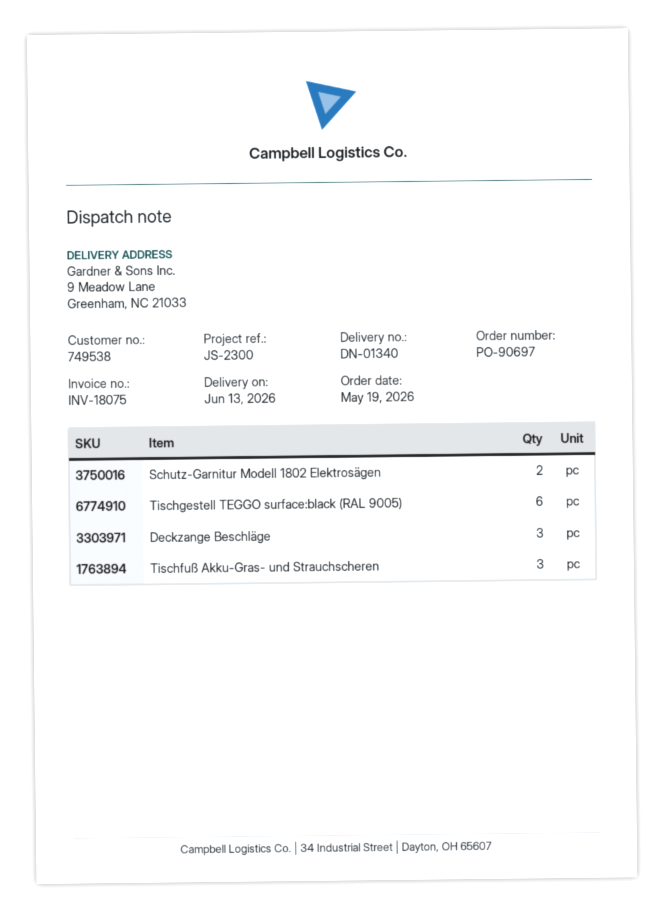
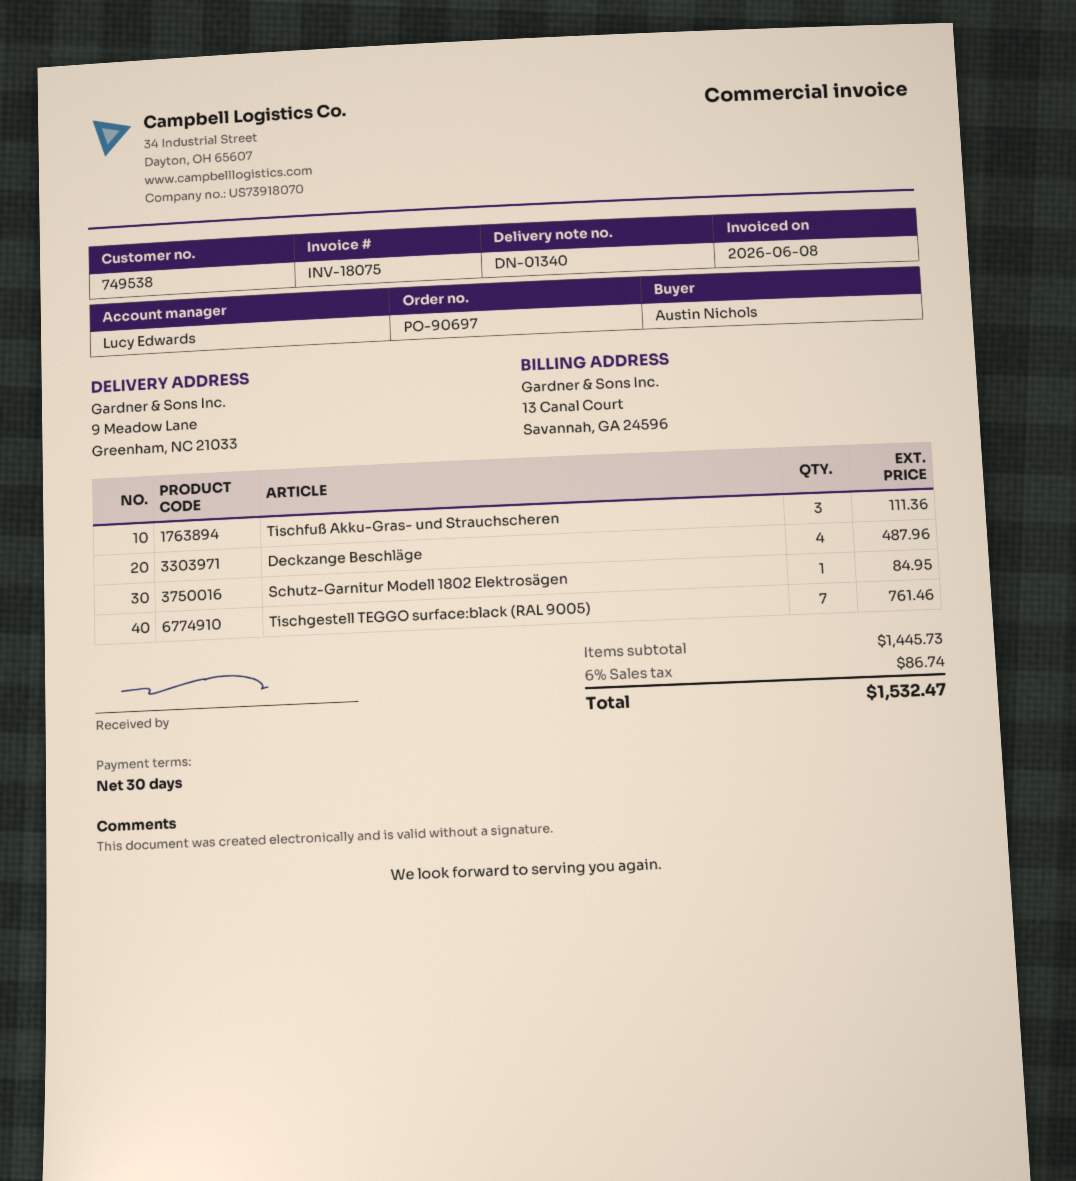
Schutz-Garnitur Modell 1802 Elektrosägen: 2 -> 1
Tischgestell TEGGO surface:black (RAL 9005): 6 -> 7
Deckzange Beschläge: 3 -> 4

